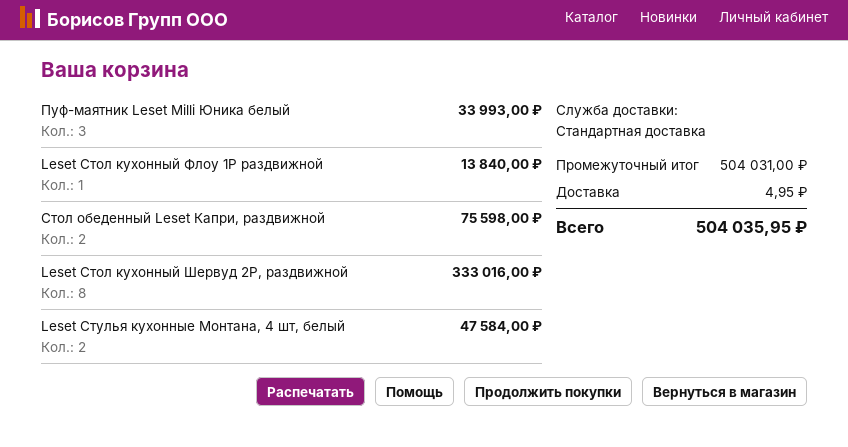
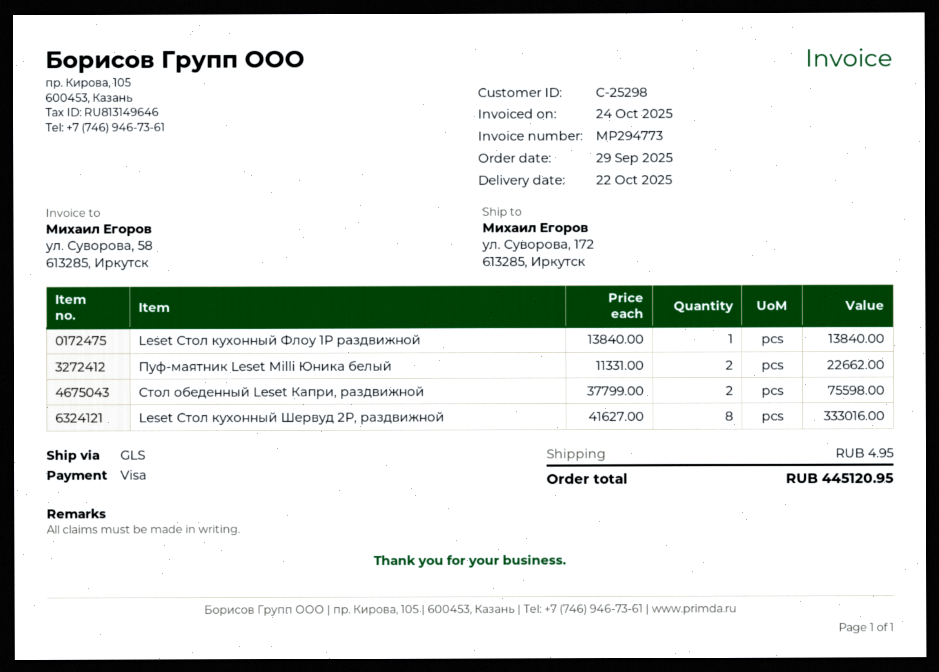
shipping method: standard -> GLS
Пуф-маятник Leset Milli Юника белый: 3 for 33993.00 -> 2 for 22662.00
Leset Стулья кухонные Монтана, 4 шт, белый: 2 for 47584.00 -> none
total: 504035.95 -> 445120.95

